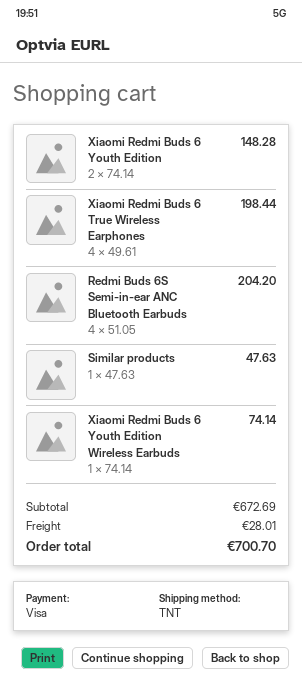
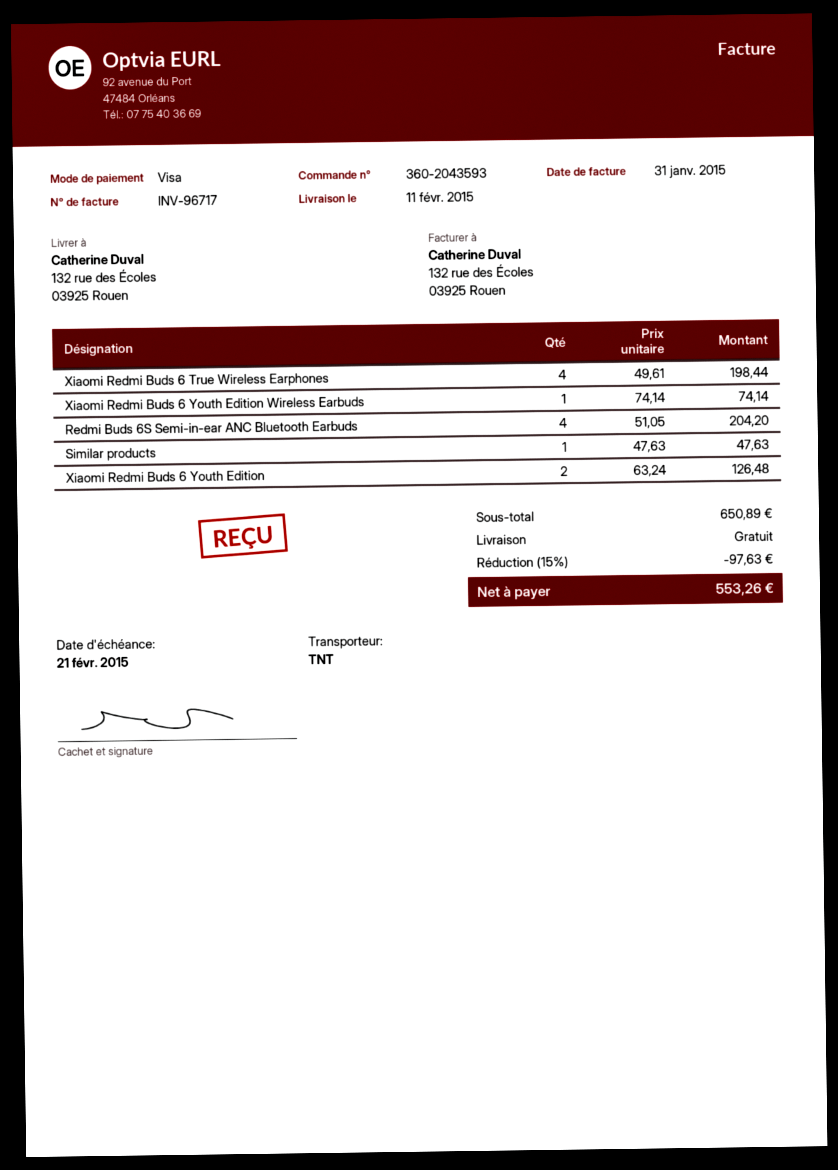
Xiaomi Redmi Buds 6 Youth Edition: 2 x 74.14 = 148.28 -> 2 x 63.24 = 126.48
subtotal: 672.69 -> 650.89
discount: none -> 15% = 97.63
shipping: 28.01 -> 0.00
total: 700.70 -> 553.26

